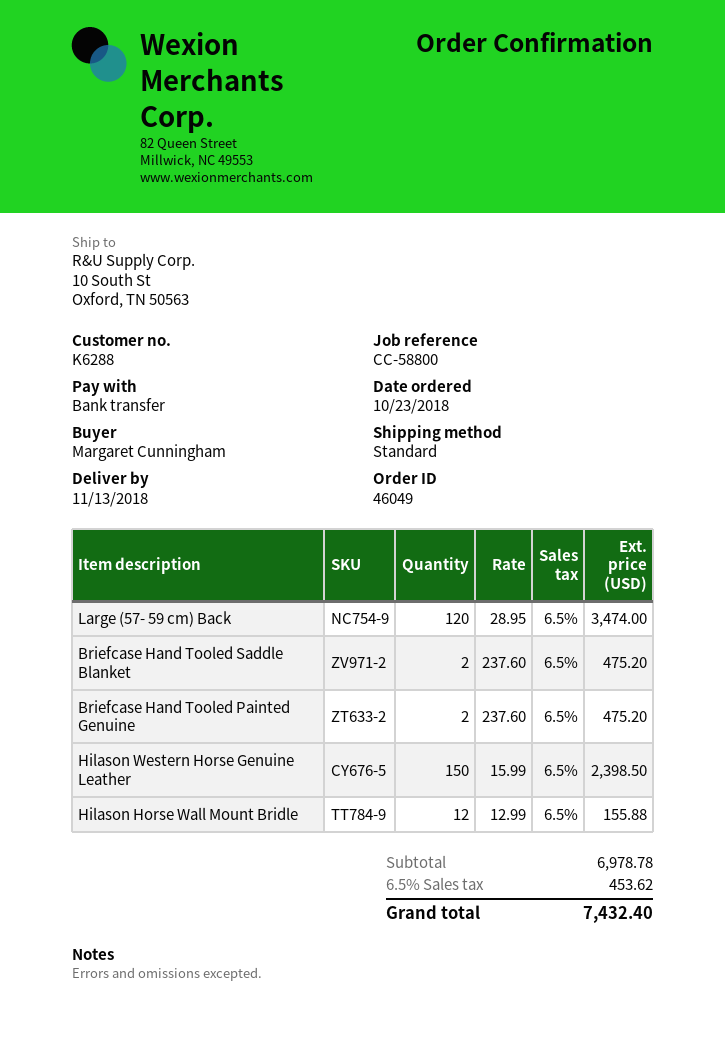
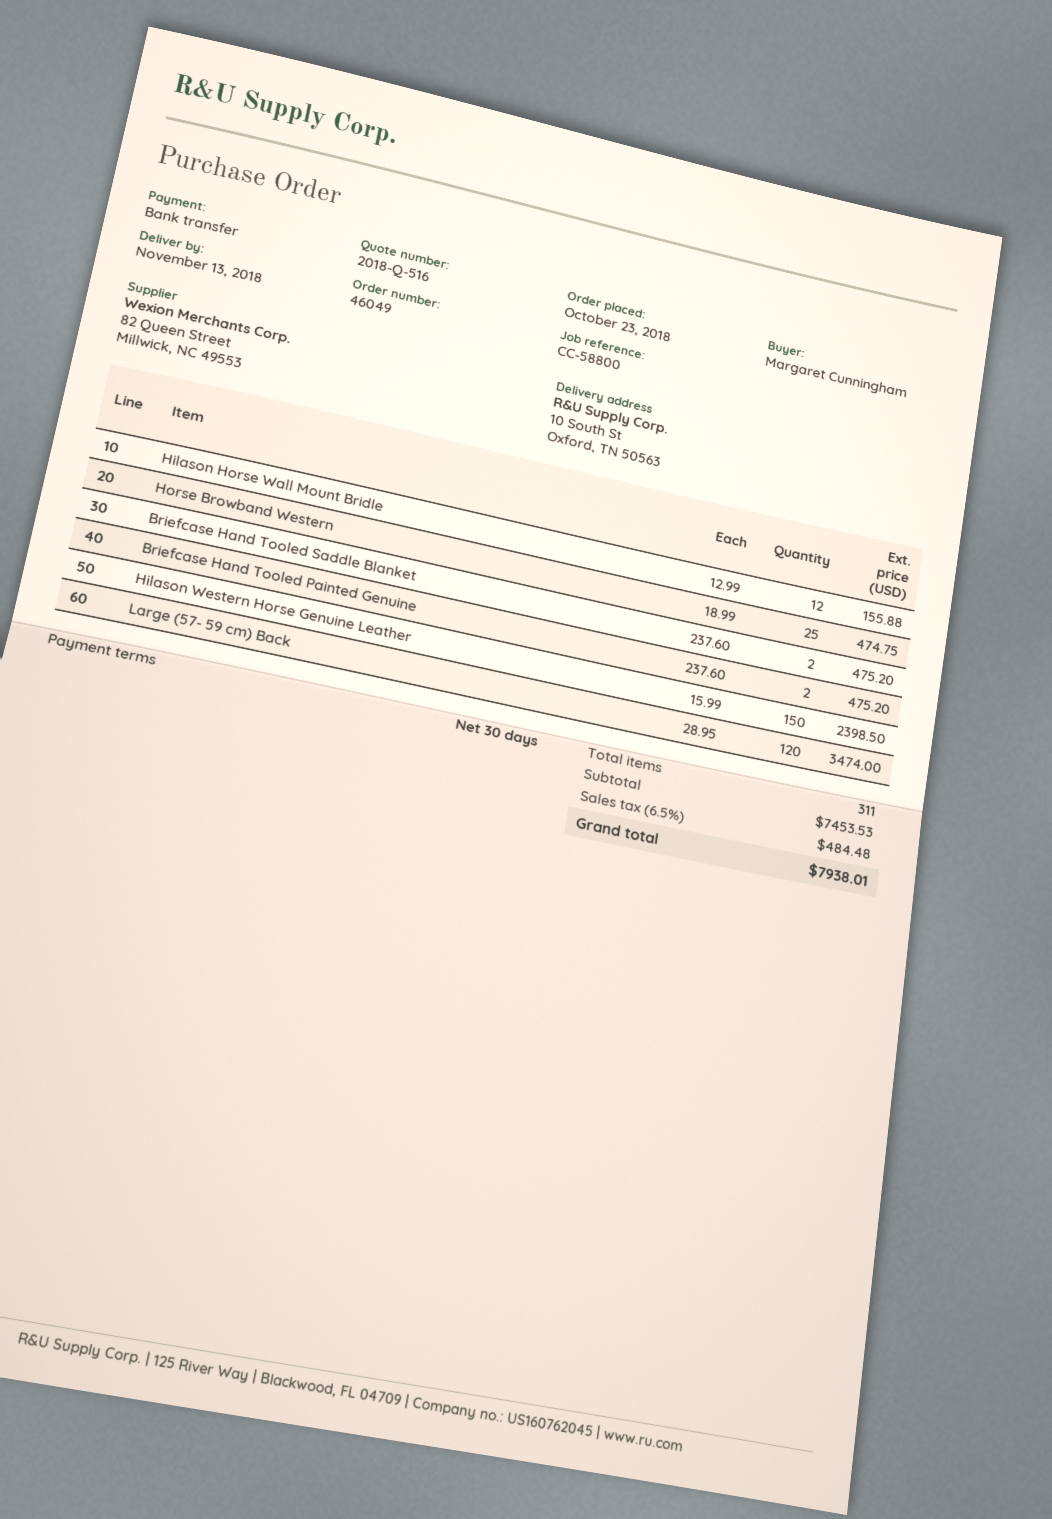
Horse Browband Western: none -> 25 x 18.99 = 474.75
subtotal: 6978.78 -> 7453.53
tax: 6.5% = 453.62 -> 6.5% = 484.48
total: 7432.40 -> 7938.01

